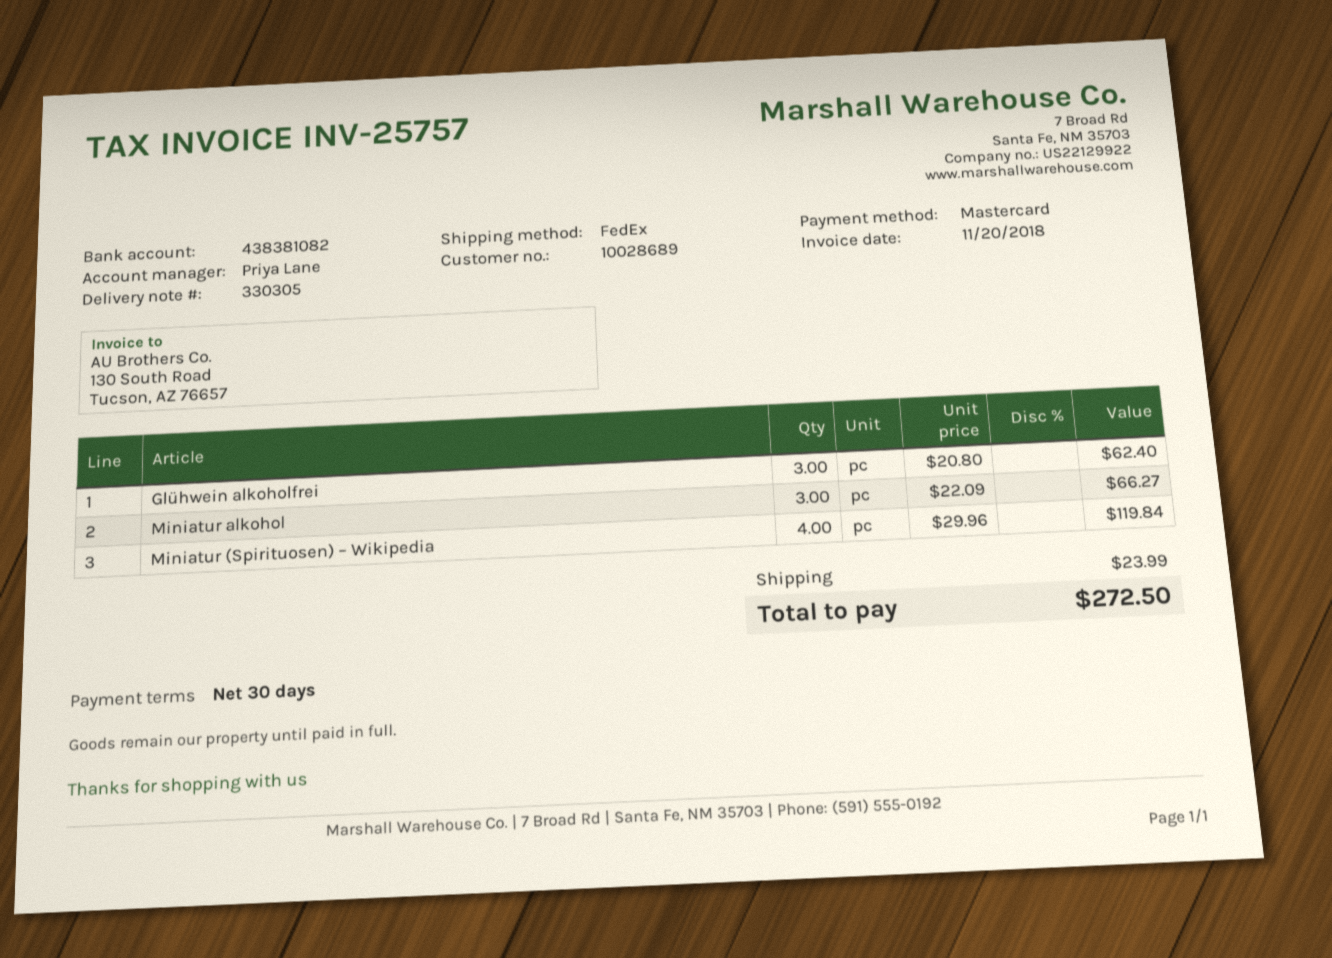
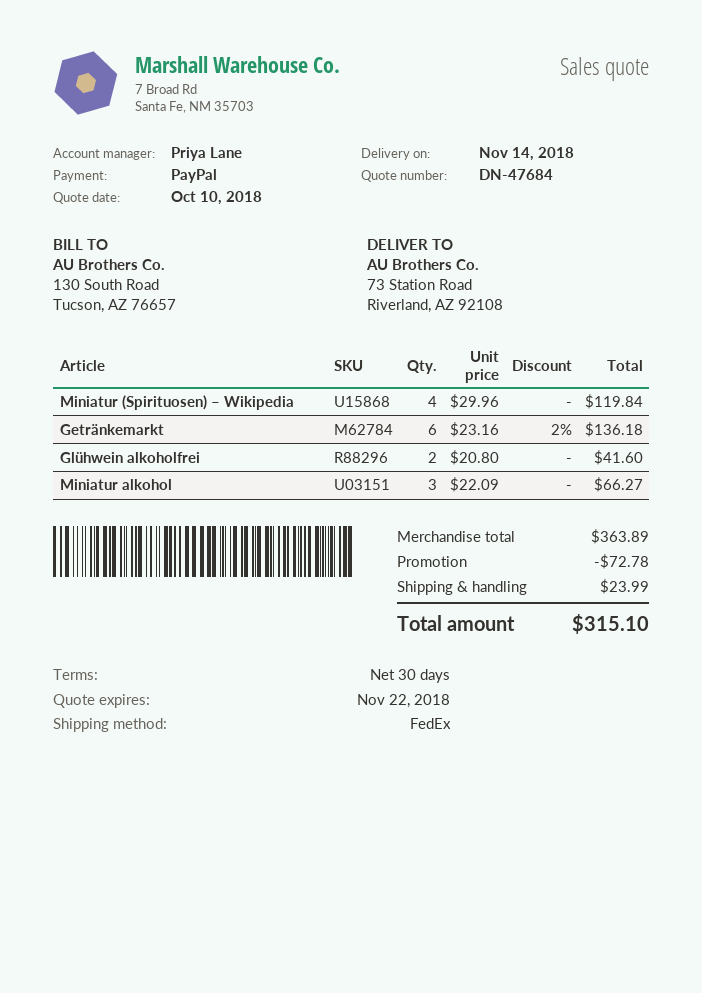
payment method: Mastercard -> PayPal
Glühwein alkoholfrei: 3 x 20.80 = 62.40 -> 2 x 20.80 = 41.60
Getränkemarkt: none -> 6 x 23.16 - 2% = 136.18
discount: none -> 72.78
total: 272.50 -> 315.10

